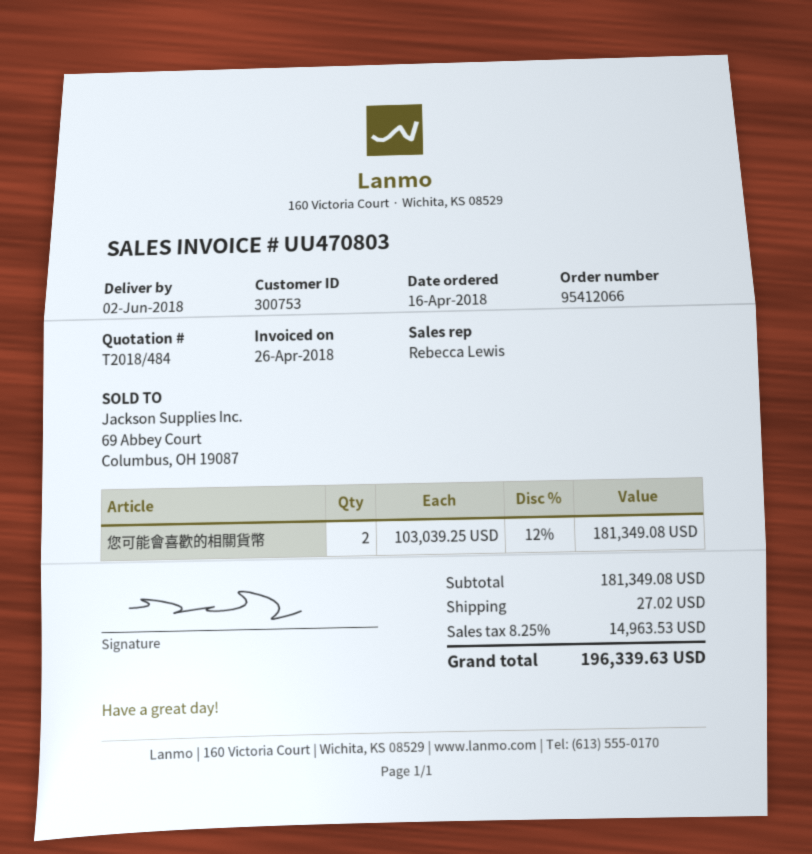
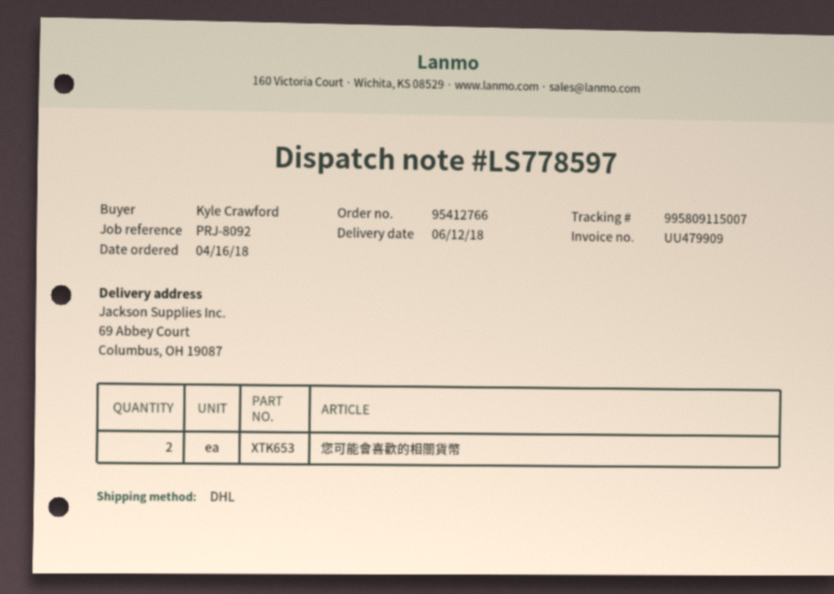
order number: 95412066 -> 95412766
delivery date: 2018-06-02 -> 2018-06-12
invoice number: UU470803 -> UU479909

